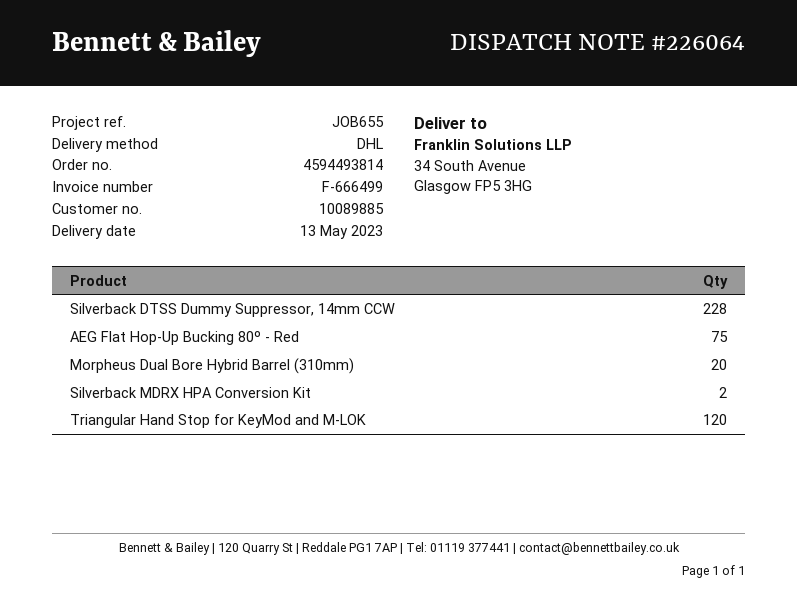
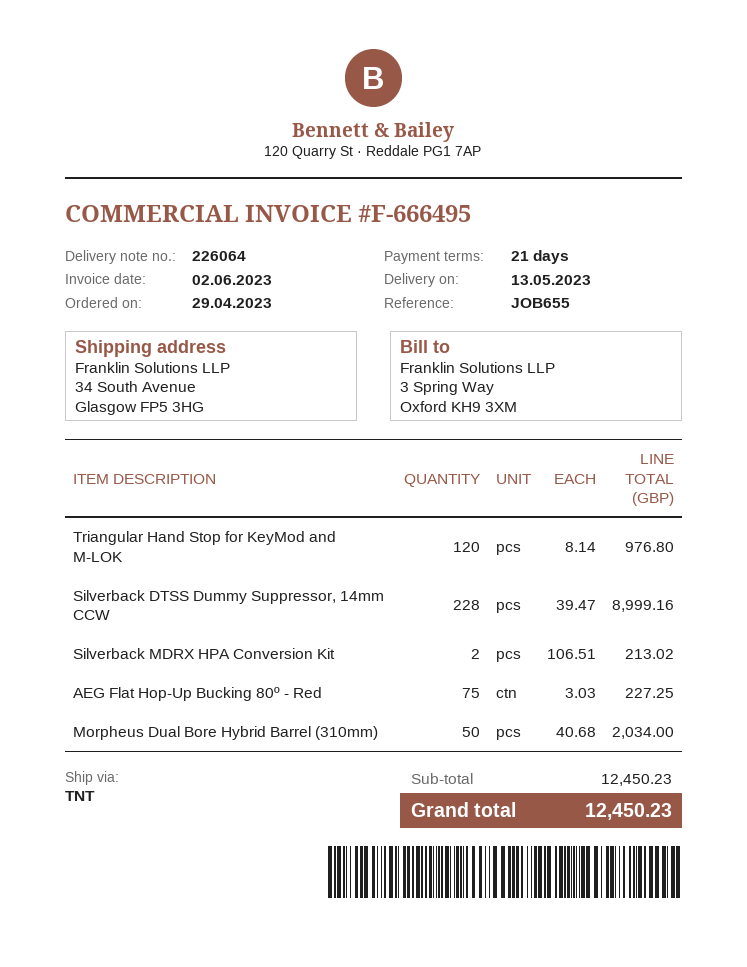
invoice number: F-666499 -> F-666495
shipping method: DHL -> TNT
Morpheus Dual Bore Hybrid Barrel (310mm): 20 -> 50

